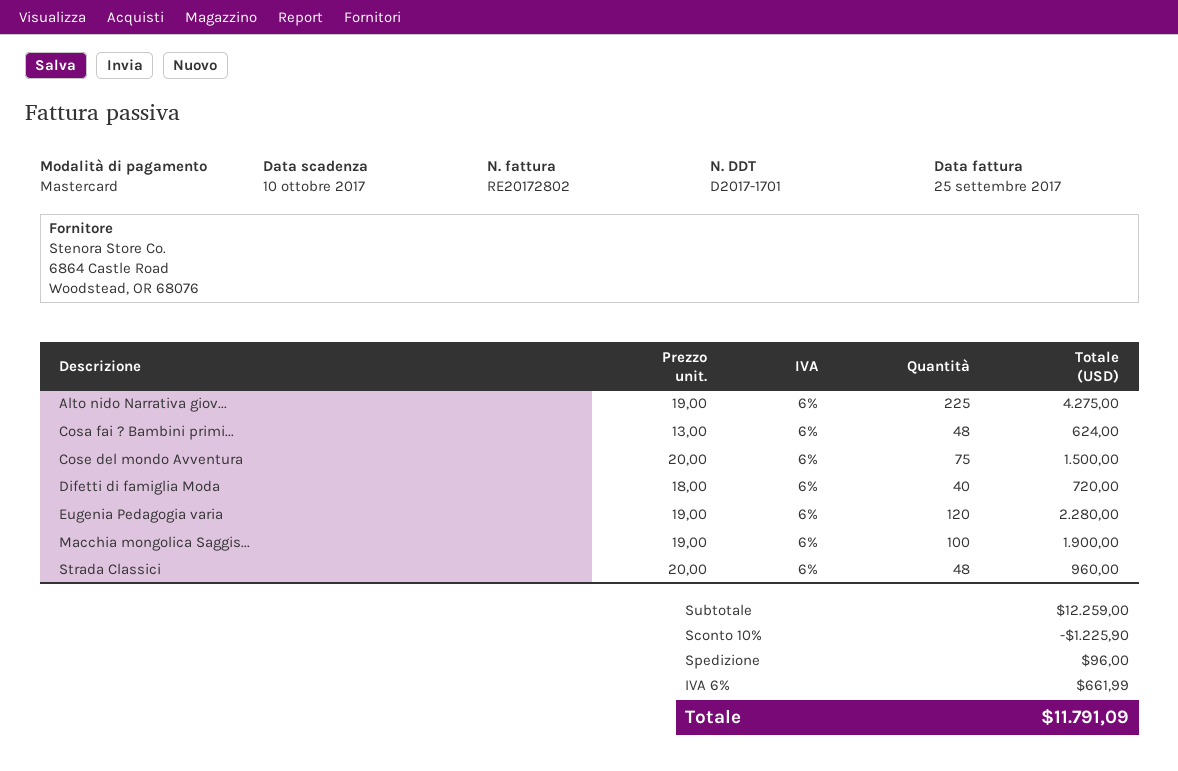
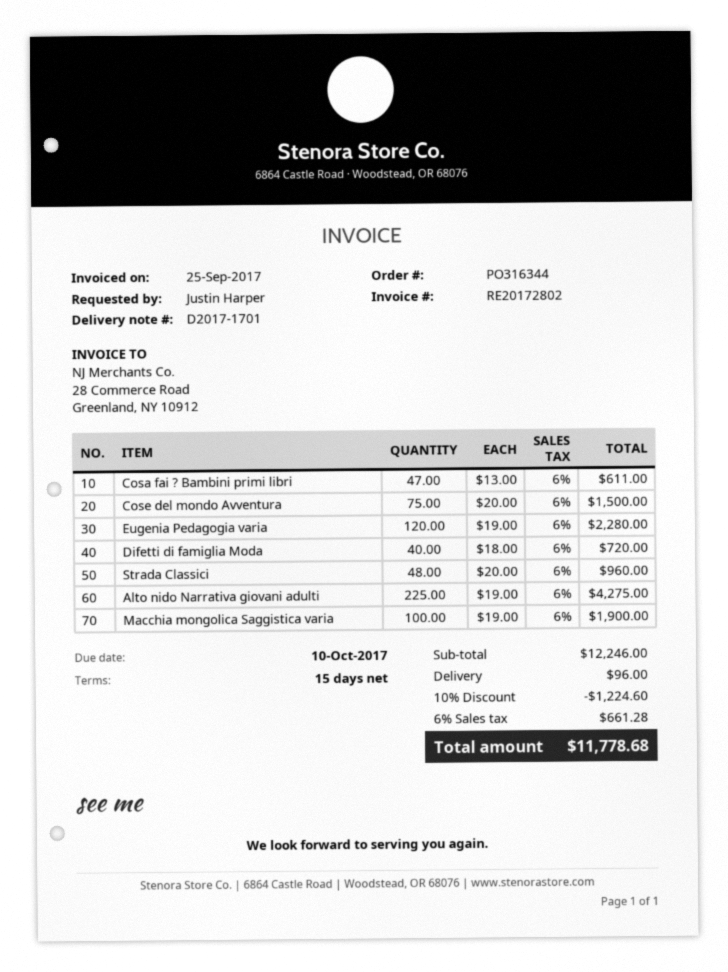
Cosa fai ? Bambini primi...: 48 x 13.00 = 624.00 -> 47 x 13.00 = 611.00
subtotal: 12259.00 -> 12246.00
discount: 10% = 1225.90 -> 10% = 1224.60
tax: 6% = 661.99 -> 6% = 661.28
total: 11791.09 -> 11778.68

